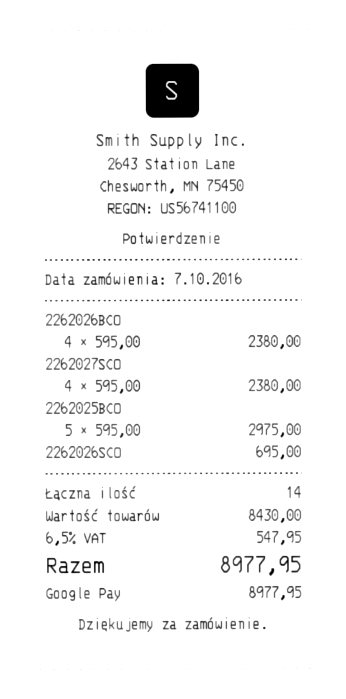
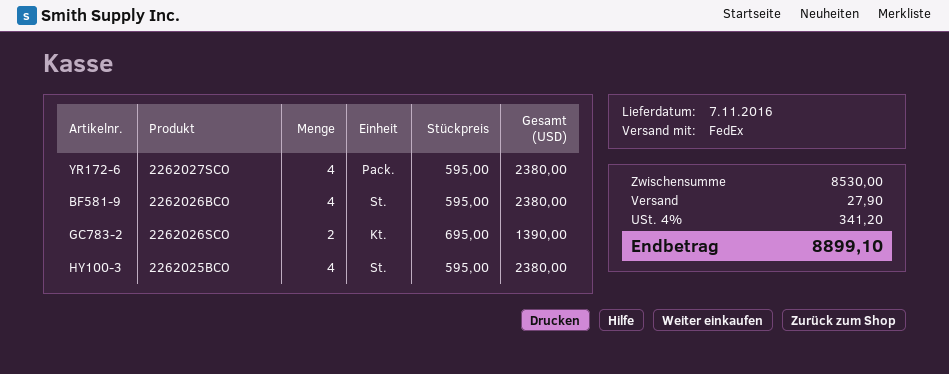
2262025BCO: 5 x 595.00 = 2975.00 -> 4 x 595.00 = 2380.00
2262026SCO: 1 x 695.00 = 695.00 -> 2 x 695.00 = 1390.00
subtotal: 8430.00 -> 8530.00
shipping: none -> 27.90
tax: 6.5% = 547.95 -> 4% = 341.20
total: 8977.95 -> 8899.10

